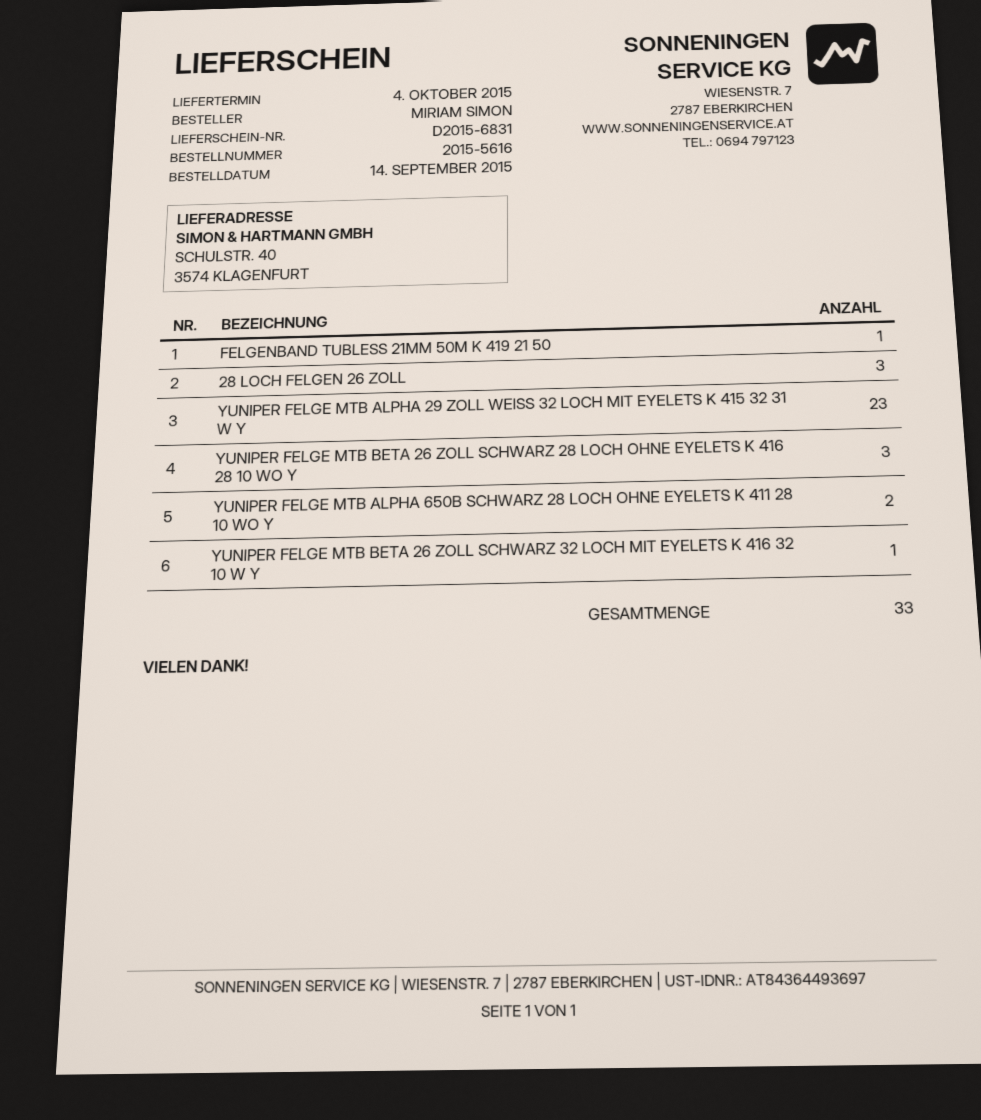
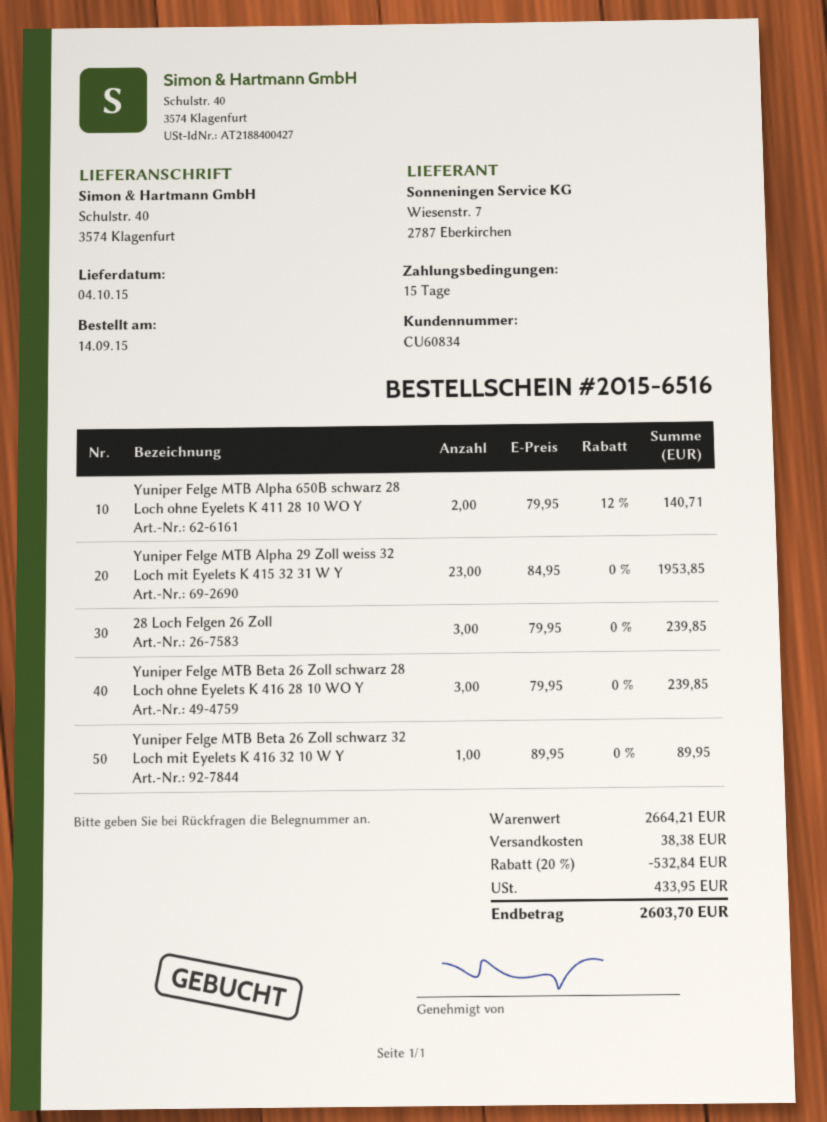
order number: 2015-5616 -> 2015-6516
FELGENBAND TUBLESS 21MM 50M K 419 21 50: 1 -> none

